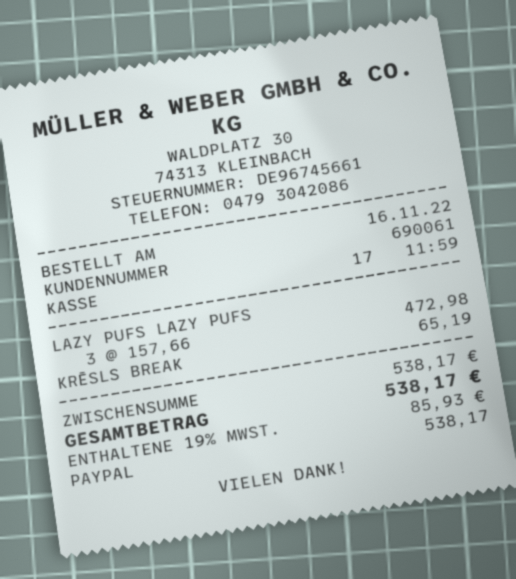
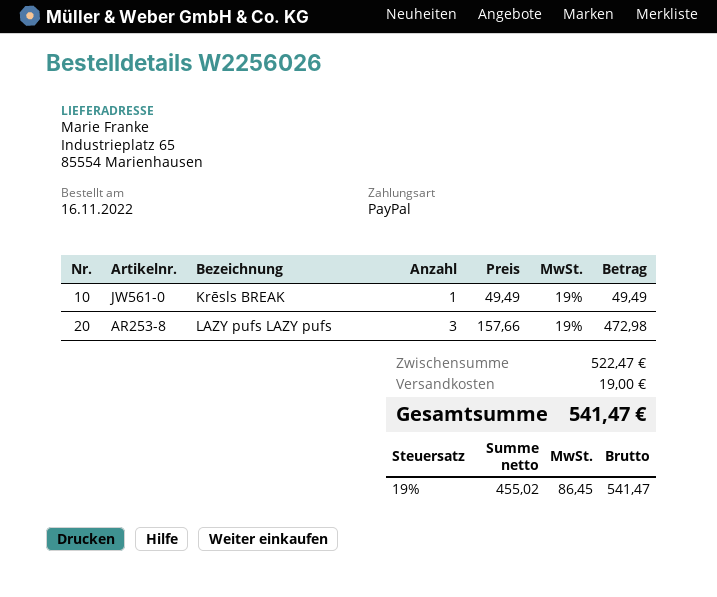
KRĒSLS BREAK: 1 x 65.19 = 65.19 -> 1 x 49.49 = 49.49
subtotal: 538.17 -> 522.47
shipping: none -> 19.00
tax: 19% = 85.93 -> 19% = 86.45
total: 538.17 -> 541.47

